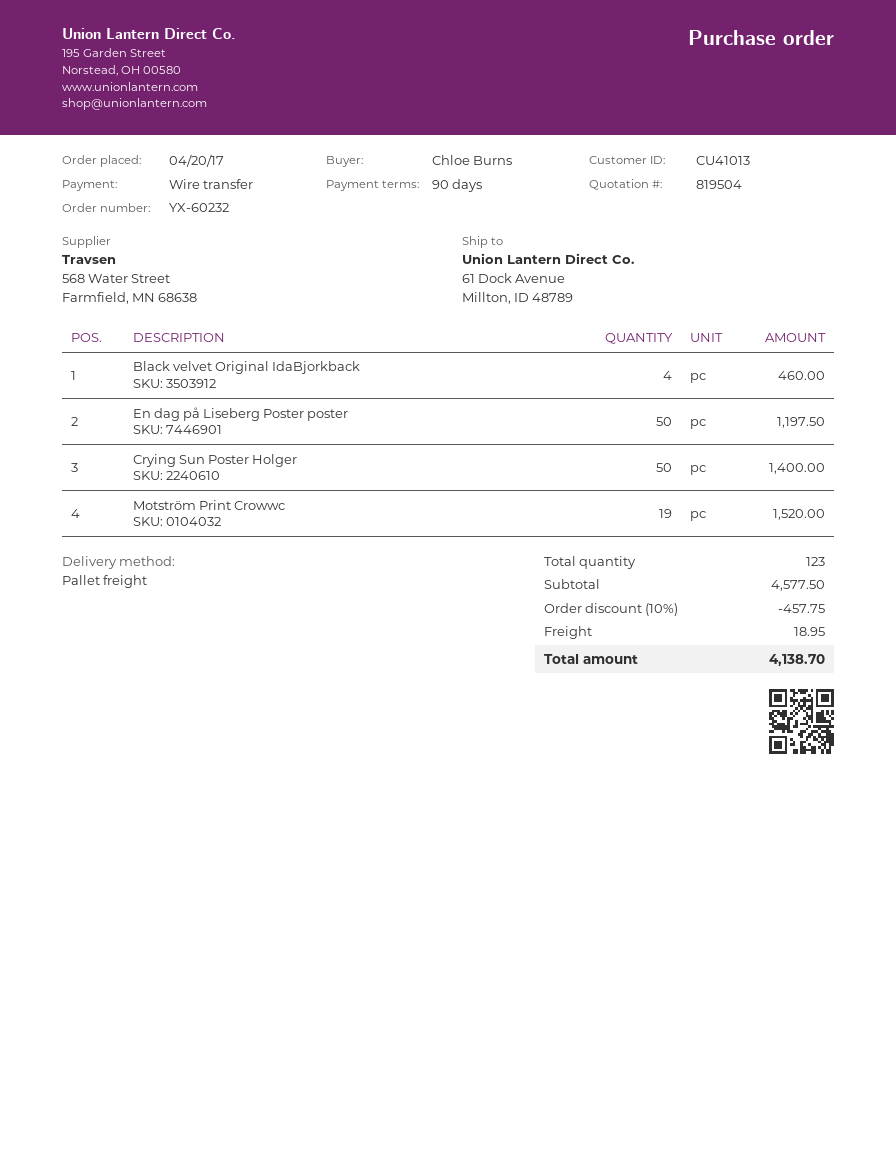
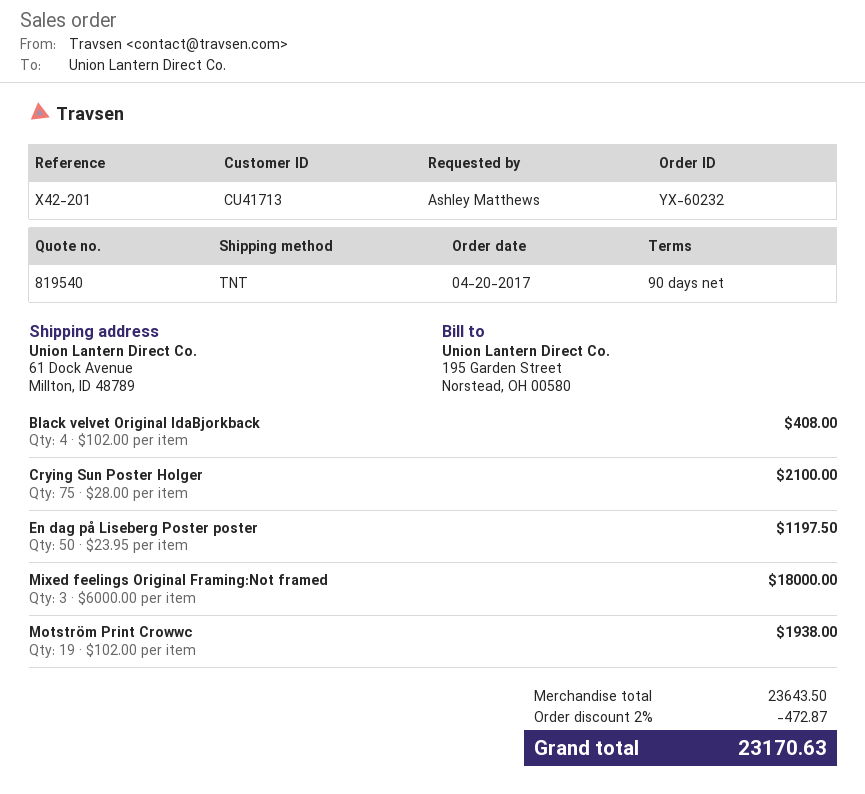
quote number: 819504 -> 819540
customer number: CU41013 -> CU41713
ordered by: Chloe Burns -> Ashley Matthews
shipping method: pallet freight -> TNT
Black velvet Original IdaBjorkback: 4 for 460.00 -> 4 for 408.00
Crying Sun Poster Holger: 50 for 1400.00 -> 75 for 2100.00
Motström Print Crowwc: 19 for 1520.00 -> 19 for 1938.00
Mixed feelings Original Framing:Not framed: none -> 3 for 18000.00
subtotal: 4577.50 -> 23643.50
discount: 10% = 457.75 -> 2% = 472.87
shipping: 18.95 -> none
total: 4138.70 -> 23170.63

